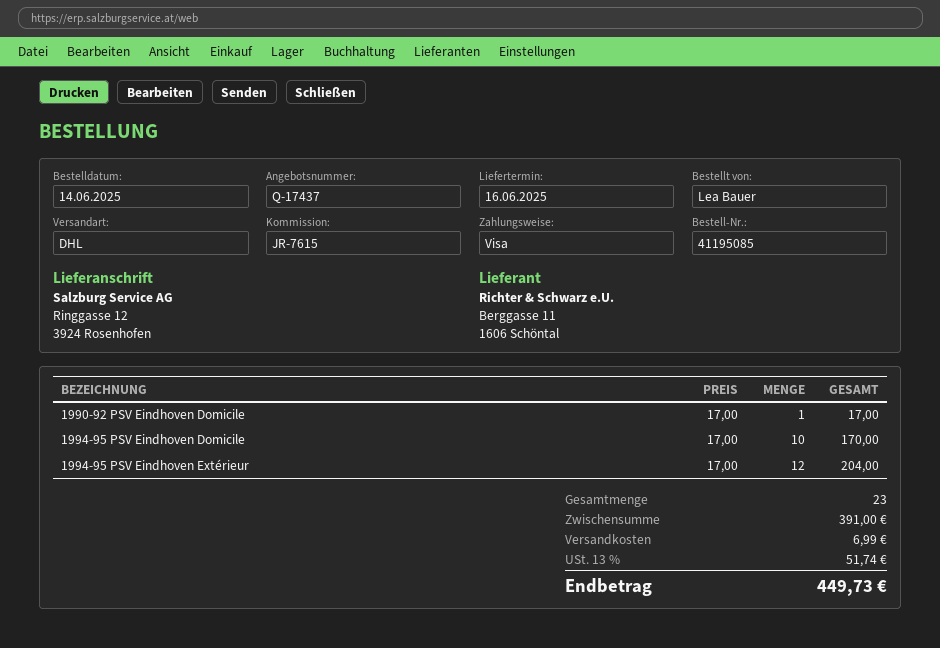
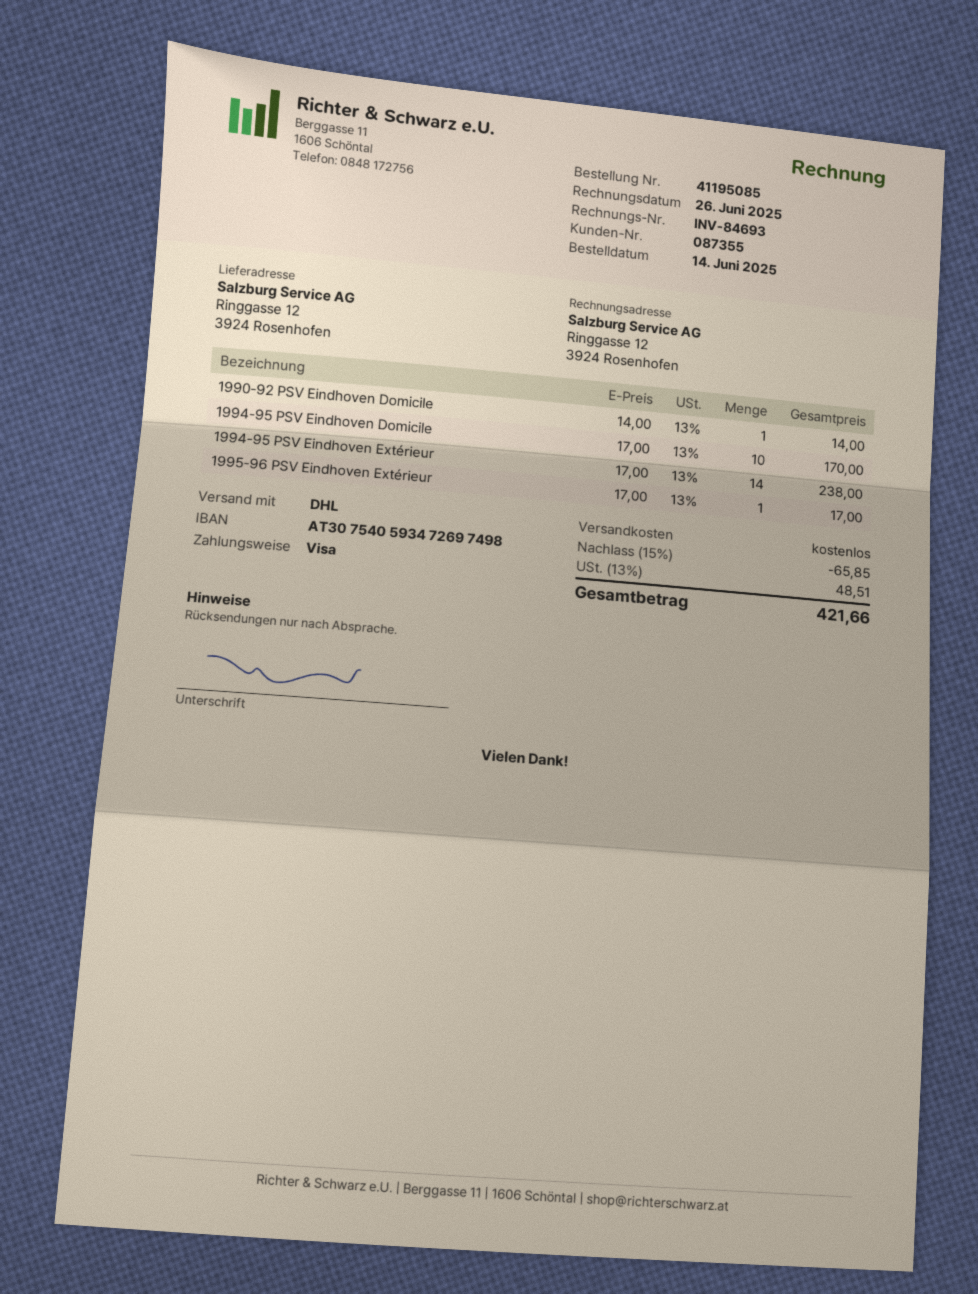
1990-92 PSV Eindhoven Domicile: 1 x 17.00 = 17.00 -> 1 x 14.00 = 14.00
1994-95 PSV Eindhoven Extérieur: 12 x 17.00 = 204.00 -> 14 x 17.00 = 238.00
1995-96 PSV Eindhoven Extérieur: none -> 1 x 17.00 = 17.00
discount: none -> 15% = 65.85
shipping: 6.99 -> 0.00
tax: 13% = 51.74 -> 13% = 48.51
total: 449.73 -> 421.66

